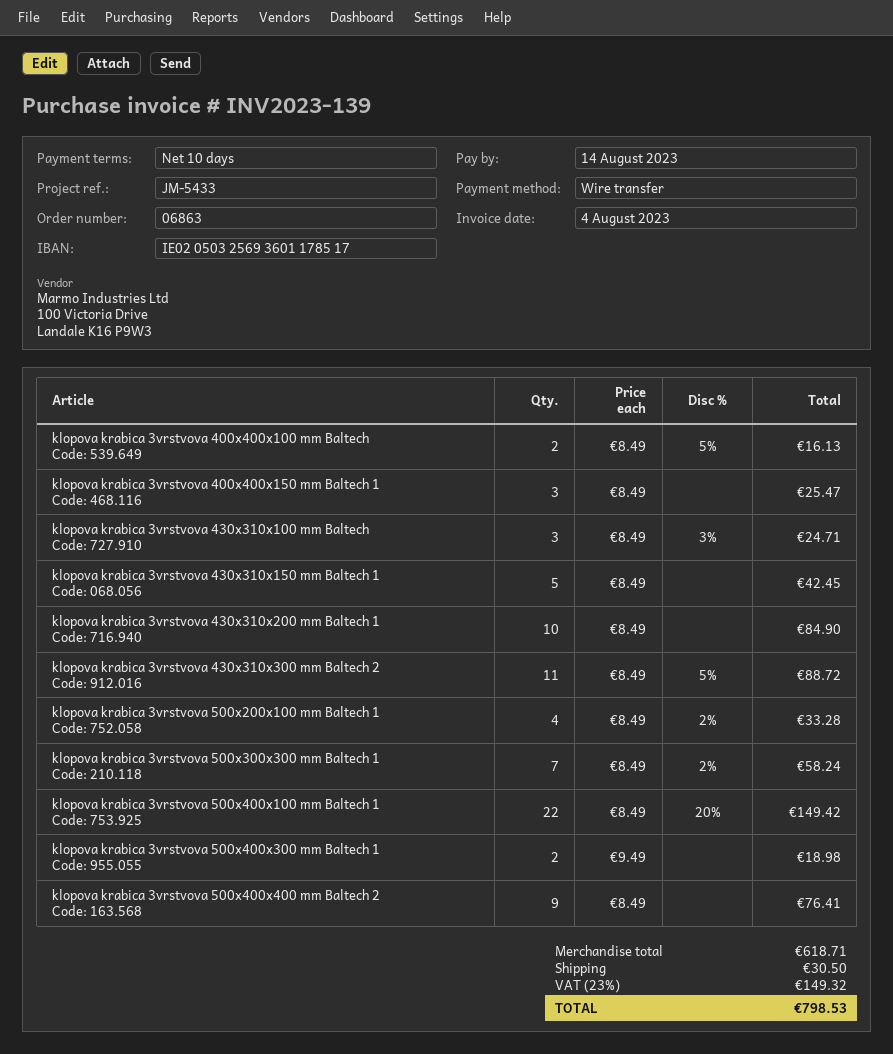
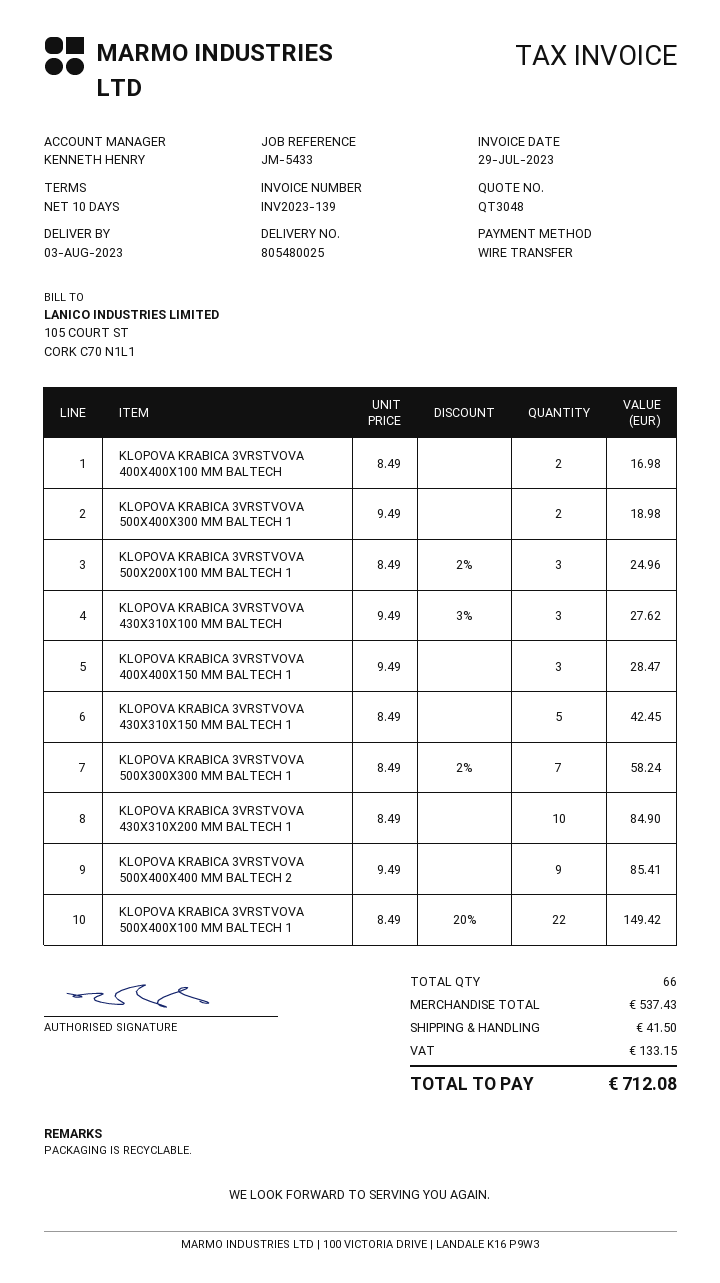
invoice date: 2023-08-04 -> 2023-07-29
klopova krabica 3vrstvova 400x400x100 mm Baltech: 2 x 8.49 - 5% = 16.13 -> 2 x 8.49 = 16.98
klopova krabica 3vrstvova 400x400x150 mm Baltech 1: 3 x 8.49 = 25.47 -> 3 x 9.49 = 28.47
klopova krabica 3vrstvova 430x310x100 mm Baltech: 3 x 8.49 - 3% = 24.71 -> 3 x 9.49 - 3% = 27.62
klopova krabica 3vrstvova 430x310x300 mm Baltech 2: 11 x 8.49 - 5% = 88.72 -> none
klopova krabica 3vrstvova 500x200x100 mm Baltech 1: 4 x 8.49 - 2% = 33.28 -> 3 x 8.49 - 2% = 24.96
klopova krabica 3vrstvova 500x400x400 mm Baltech 2: 9 x 8.49 = 76.41 -> 9 x 9.49 = 85.41
subtotal: 618.71 -> 537.43
shipping: 30.50 -> 41.50
tax: 149.32 -> 133.15
total: 798.53 -> 712.08

